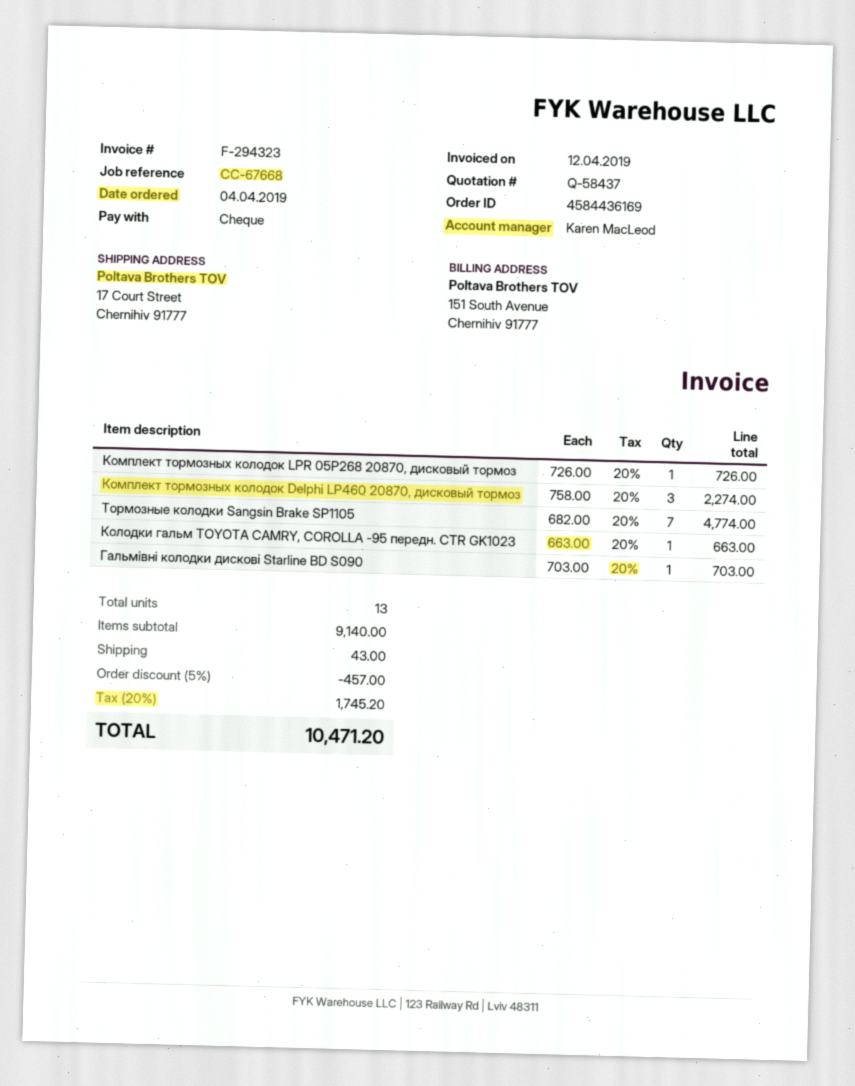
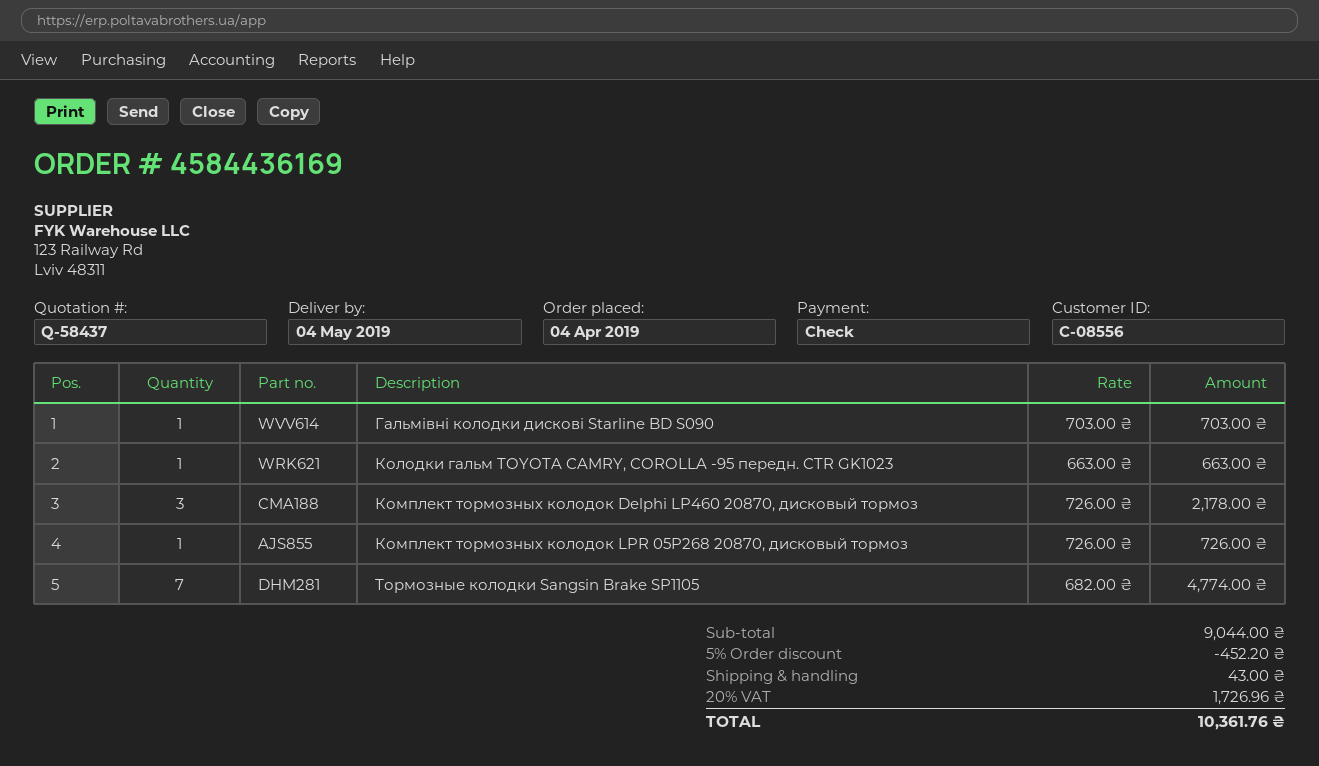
Комплект тормозных колодок Delphi LP460 20870, дисковый тормоз: 3 x 758.00 = 2274.00 -> 3 x 726.00 = 2178.00
subtotal: 9140.00 -> 9044.00
discount: 5% = 457.00 -> 5% = 452.20
tax: 20% = 1745.20 -> 20% = 1726.96
total: 10471.20 -> 10361.76

